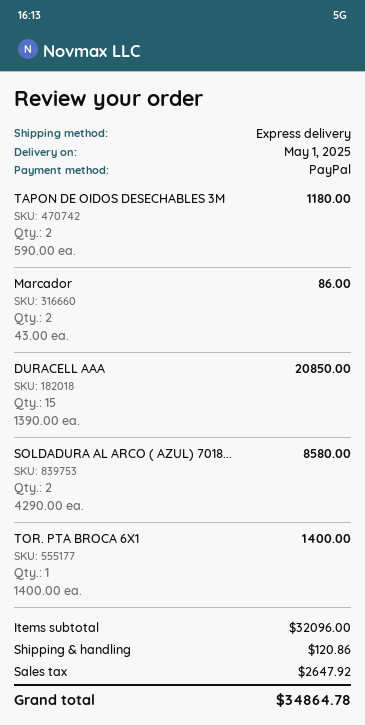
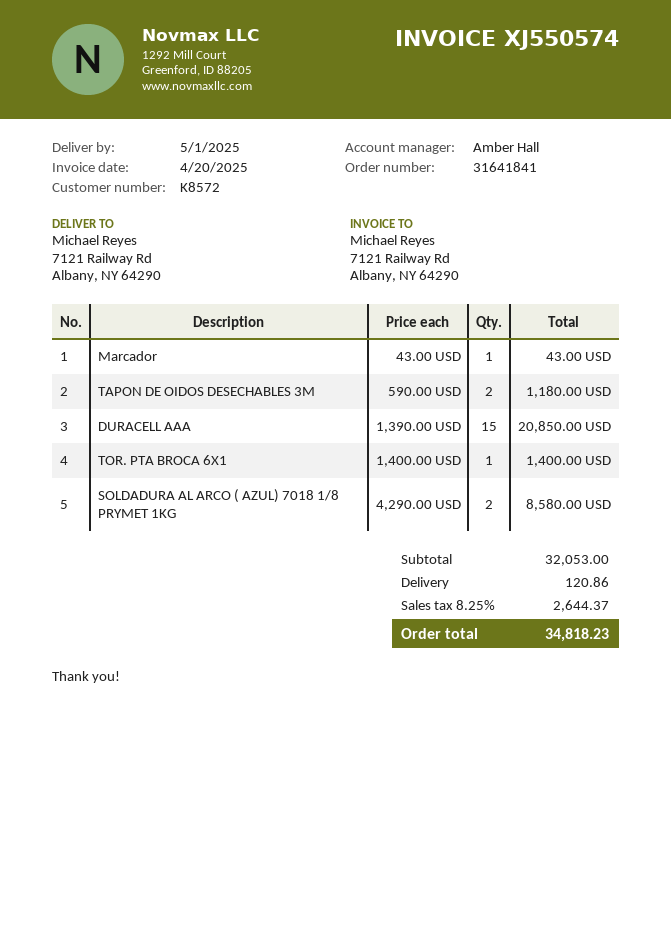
Marcador: 2 x 43.00 = 86.00 -> 1 x 43.00 = 43.00
subtotal: 32096.00 -> 32053.00
tax: 2647.92 -> 2644.37
total: 34864.78 -> 34818.23

